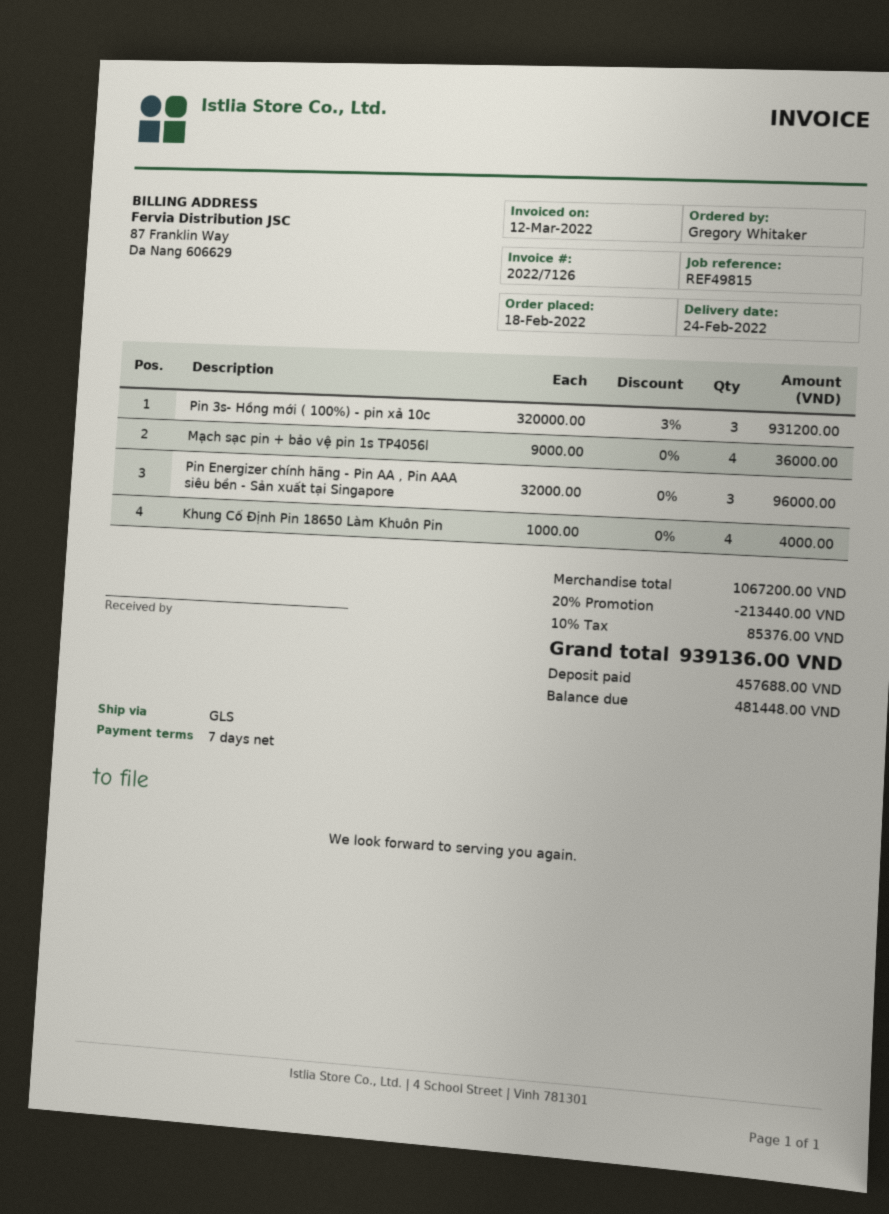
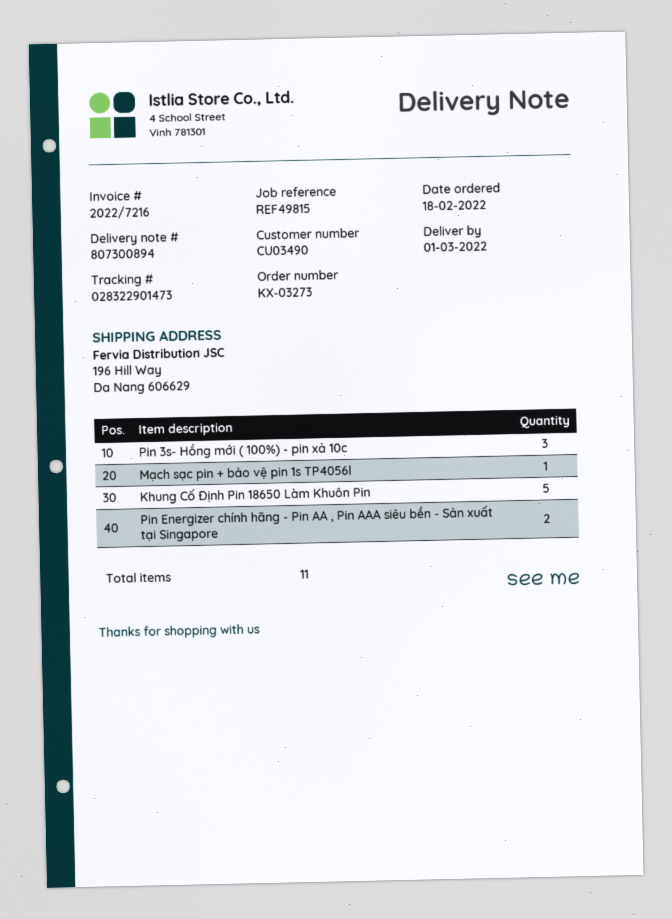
delivery date: 2022-02-24 -> 2022-03-01
invoice number: 2022/7126 -> 2022/7216
Mạch sạc pin + bảo vệ pin 1s TP4056l: 4 -> 1
Pin Energizer chính hãng - Pin AA , Pin AAA siêu bền - Sản xuất tại Singapore: 3 -> 2
Khung Cố Định Pin 18650 Làm Khuôn Pin: 4 -> 5

